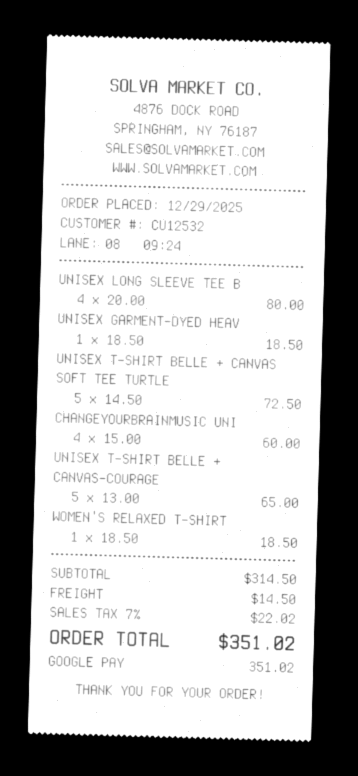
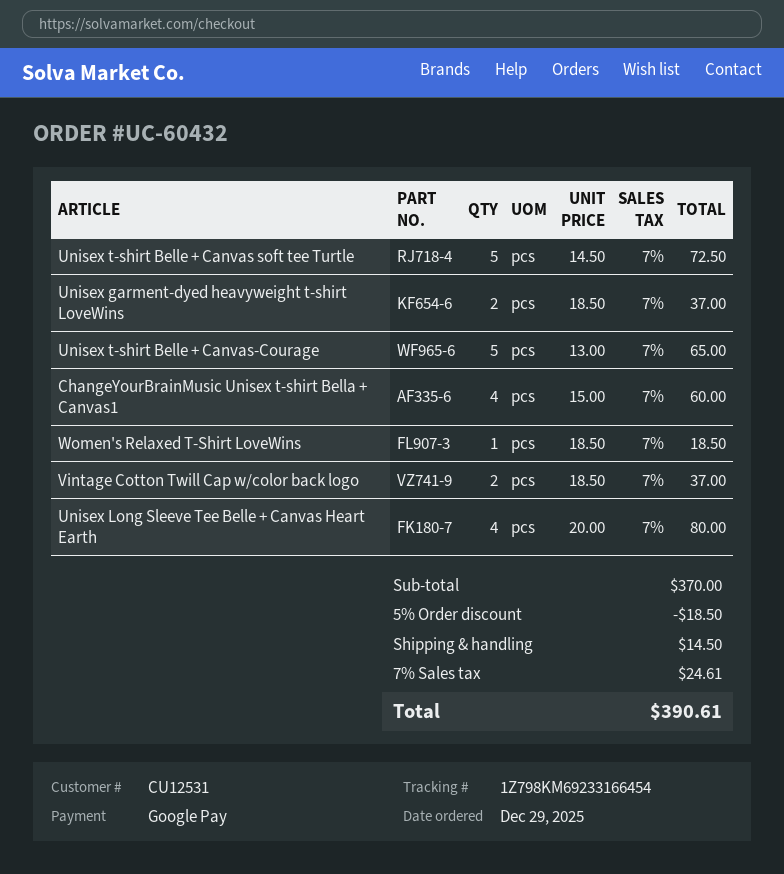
customer number: CU12532 -> CU12531
UNISEX GARMENT-DYED HEAV: 1 x 18.50 = 18.50 -> 2 x 18.50 = 37.00
Vintage Cotton Twill Cap w/color back logo: none -> 2 x 18.50 = 37.00
subtotal: 314.50 -> 370.00
discount: none -> 5% = 18.50
tax: 7% = 22.02 -> 7% = 24.61
total: 351.02 -> 390.61

